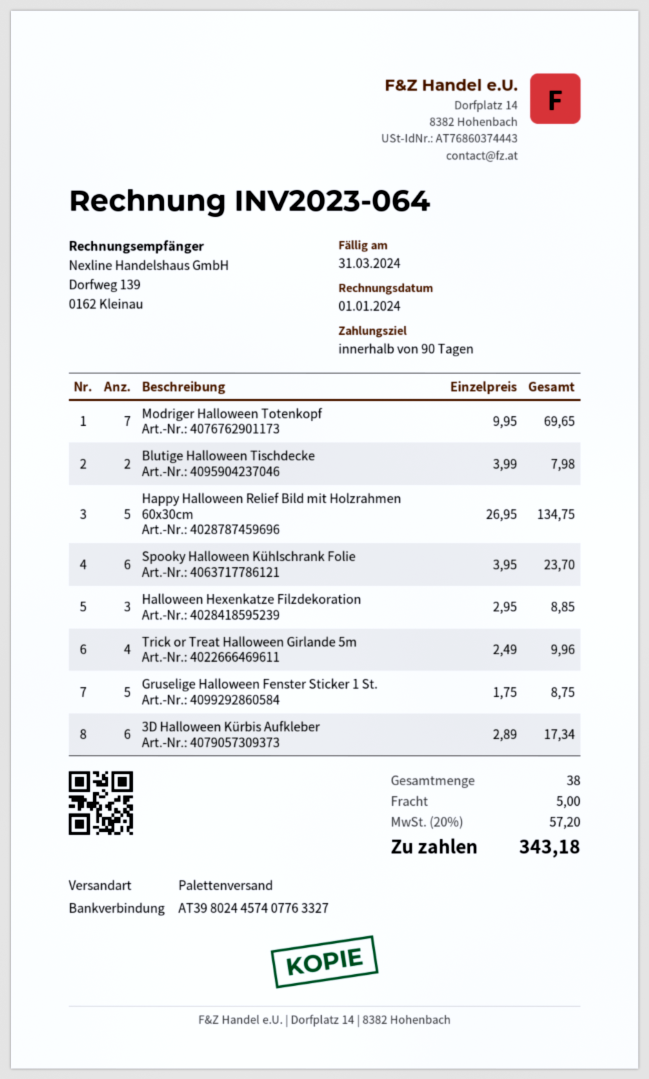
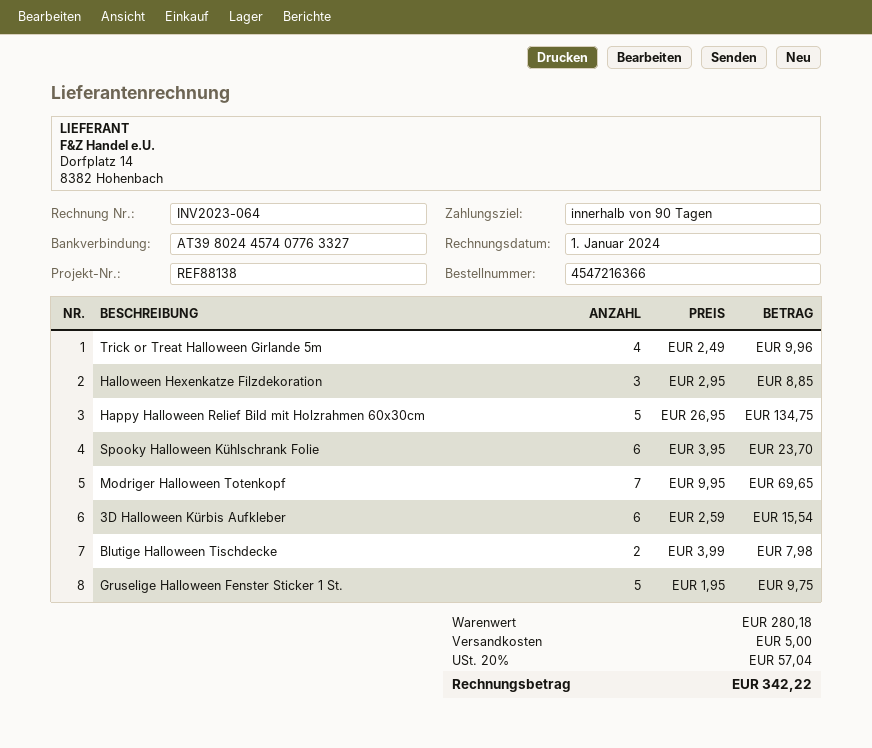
Gruselige Halloween Fenster Sticker 1 St.: 5 x 1.75 = 8.75 -> 5 x 1.95 = 9.75
3D Halloween Kürbis Aufkleber: 6 x 2.89 = 17.34 -> 6 x 2.59 = 15.54
tax: 20% = 57.20 -> 20% = 57.04
total: 343.18 -> 342.22

